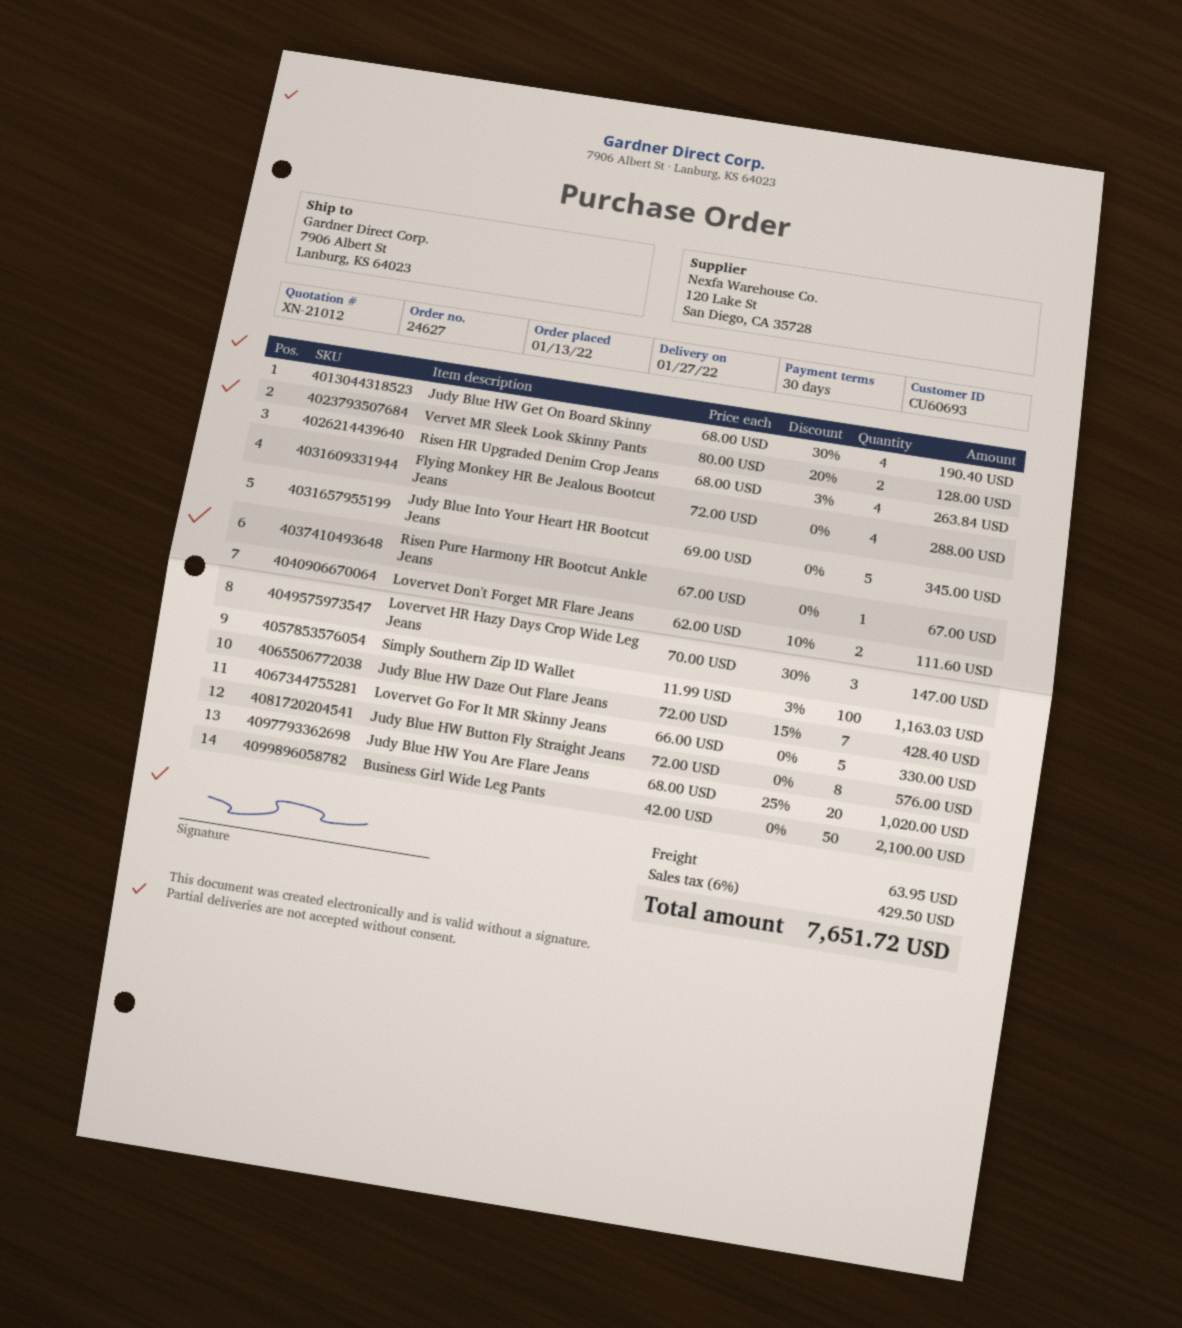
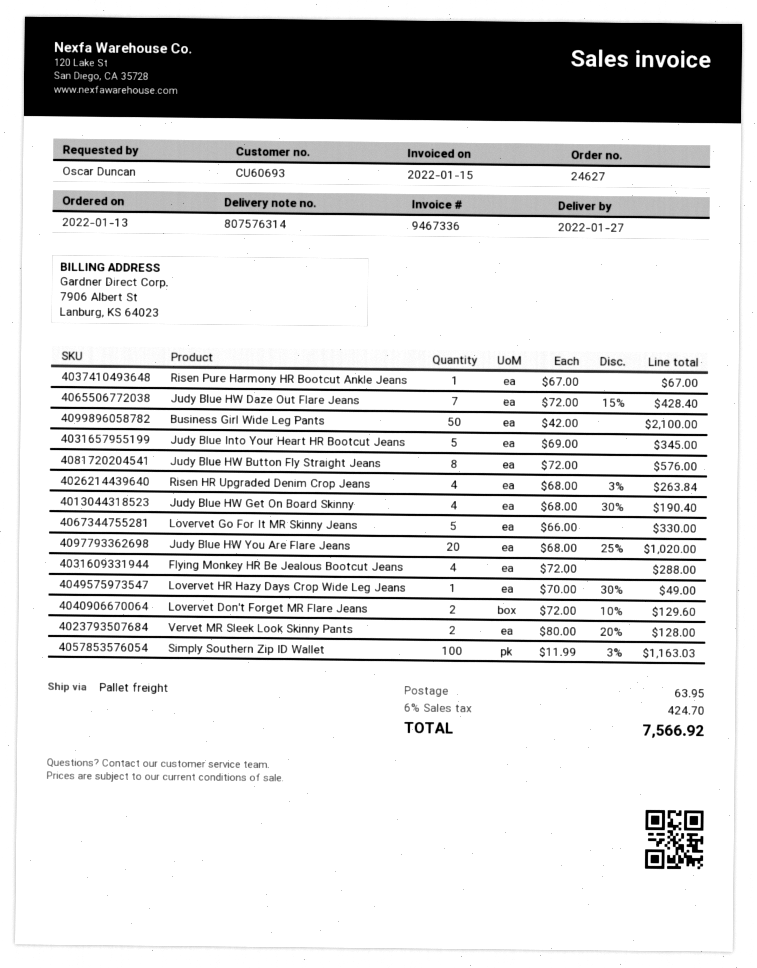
Lovervet Don't Forget MR Flare Jeans: 2 x 62.00 - 10% = 111.60 -> 2 x 72.00 - 10% = 129.60
Lovervet HR Hazy Days Crop Wide Leg Jeans: 3 x 70.00 - 30% = 147.00 -> 1 x 70.00 - 30% = 49.00
tax: 6% = 429.50 -> 6% = 424.70
total: 7651.72 -> 7566.92

